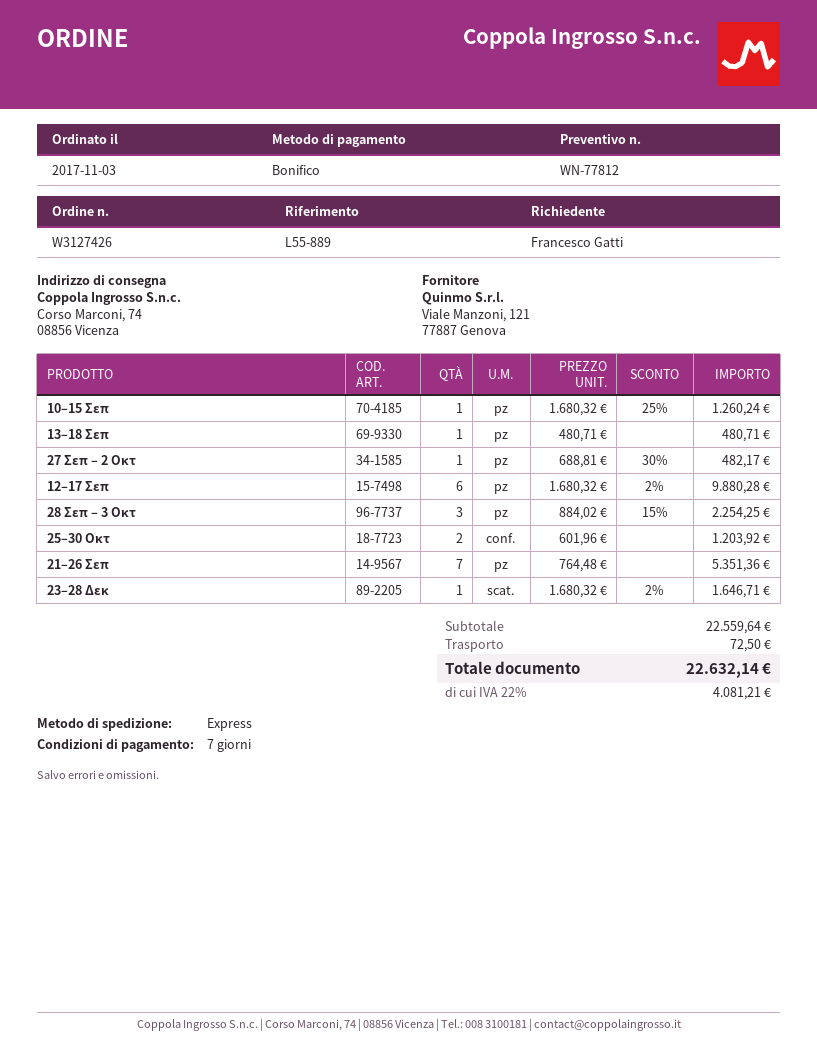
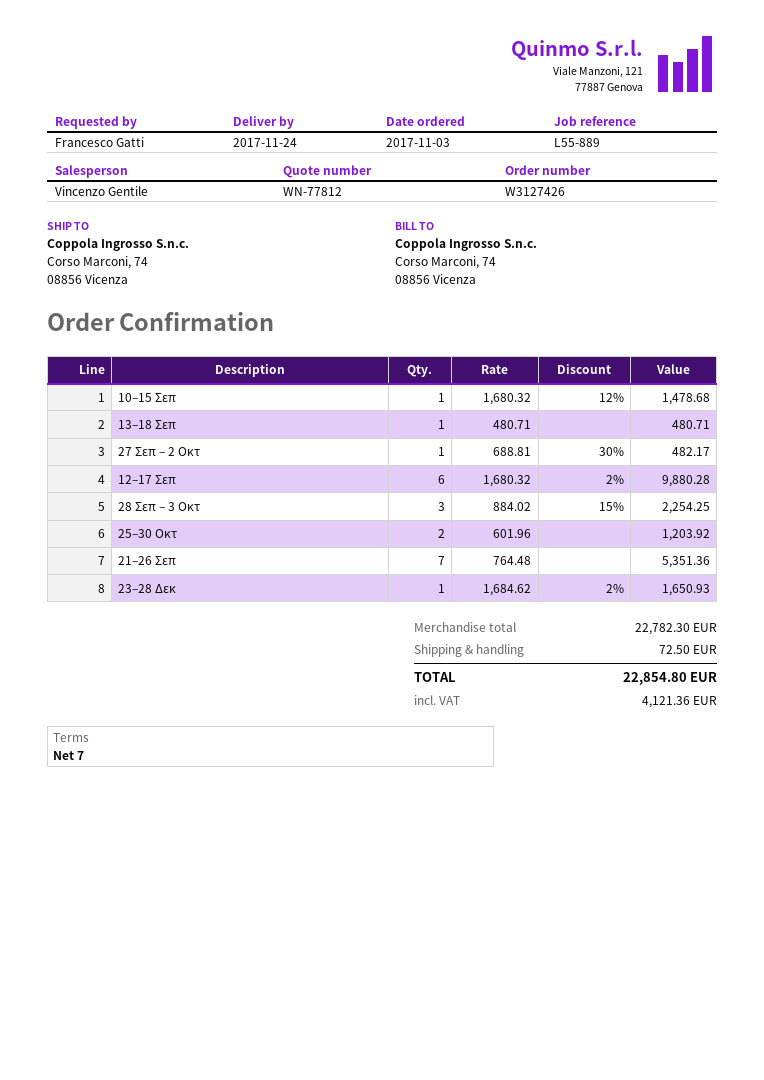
10–15 Σεπ: 1 x 1680.32 - 25% = 1260.24 -> 1 x 1680.32 - 12% = 1478.68
23–28 Δεκ: 1 x 1680.32 - 2% = 1646.71 -> 1 x 1684.62 - 2% = 1650.93
subtotal: 22559.64 -> 22782.30
tax: 4081.21 -> 4121.36
total: 22632.14 -> 22854.80

